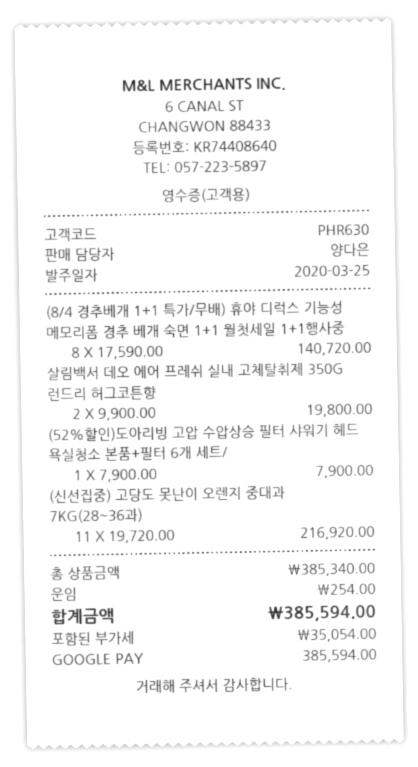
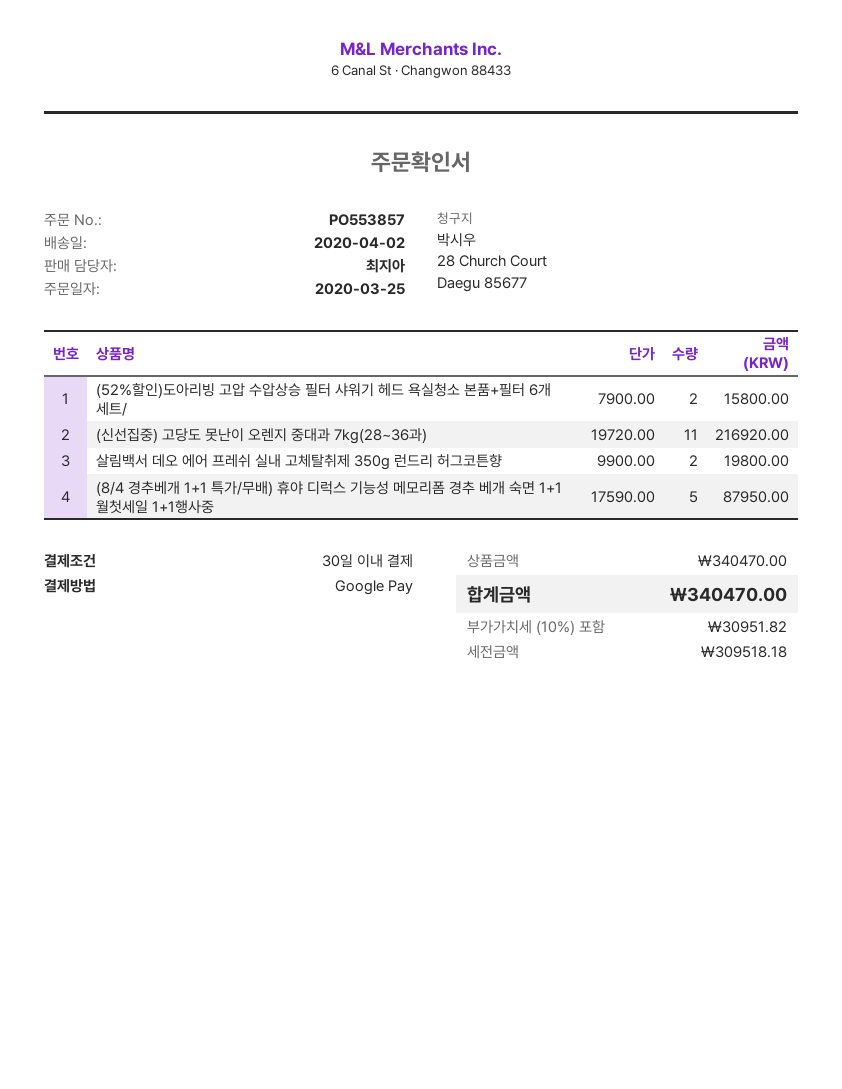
sales rep: 양다은 -> 최지아
(8/4 경추베개 1+1 특가/무배) 휴야 디럭스 기능성 메모리폼 경추 베개 숙면 1+1 월첫세일 1+1행사중: 8 x 17590.00 = 140720.00 -> 5 x 17590.00 = 87950.00
(52%할인)도아리빙 고압 수압상승 필터 샤워기 헤드 욕실청소 본품+필터 6개 세트/: 1 x 7900.00 = 7900.00 -> 2 x 7900.00 = 15800.00
subtotal: 385340.00 -> 340470.00
shipping: 254.00 -> none
tax: 35054.00 -> 30951.82
total: 385594.00 -> 340470.00

